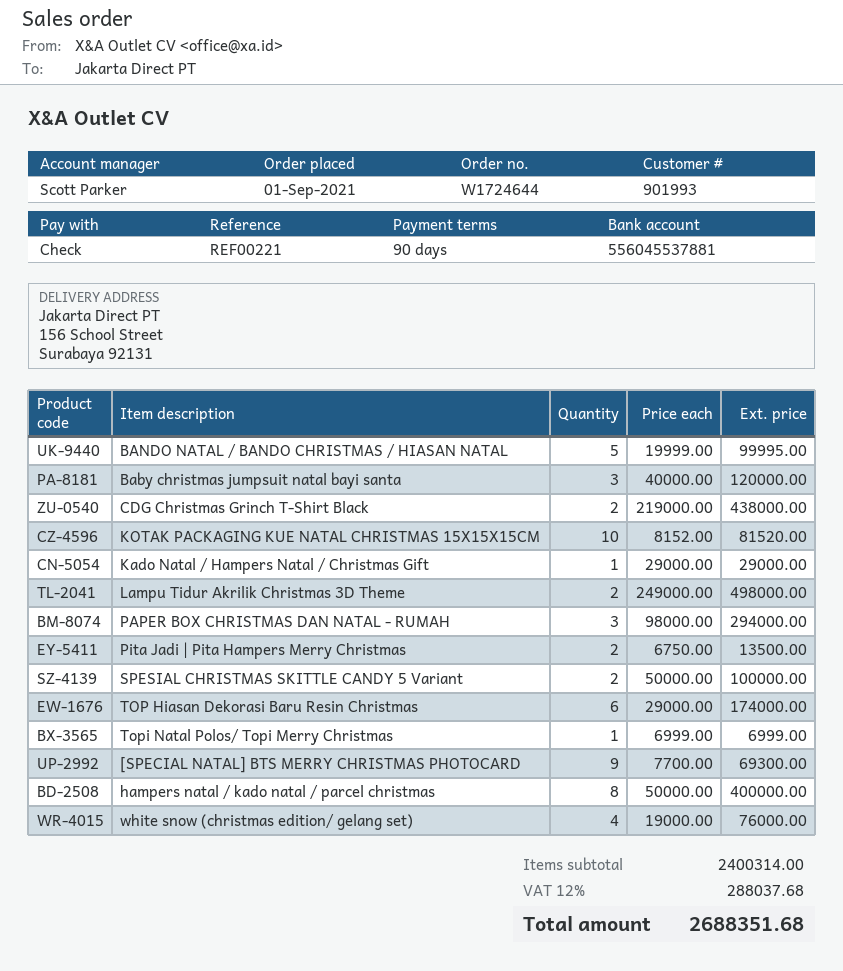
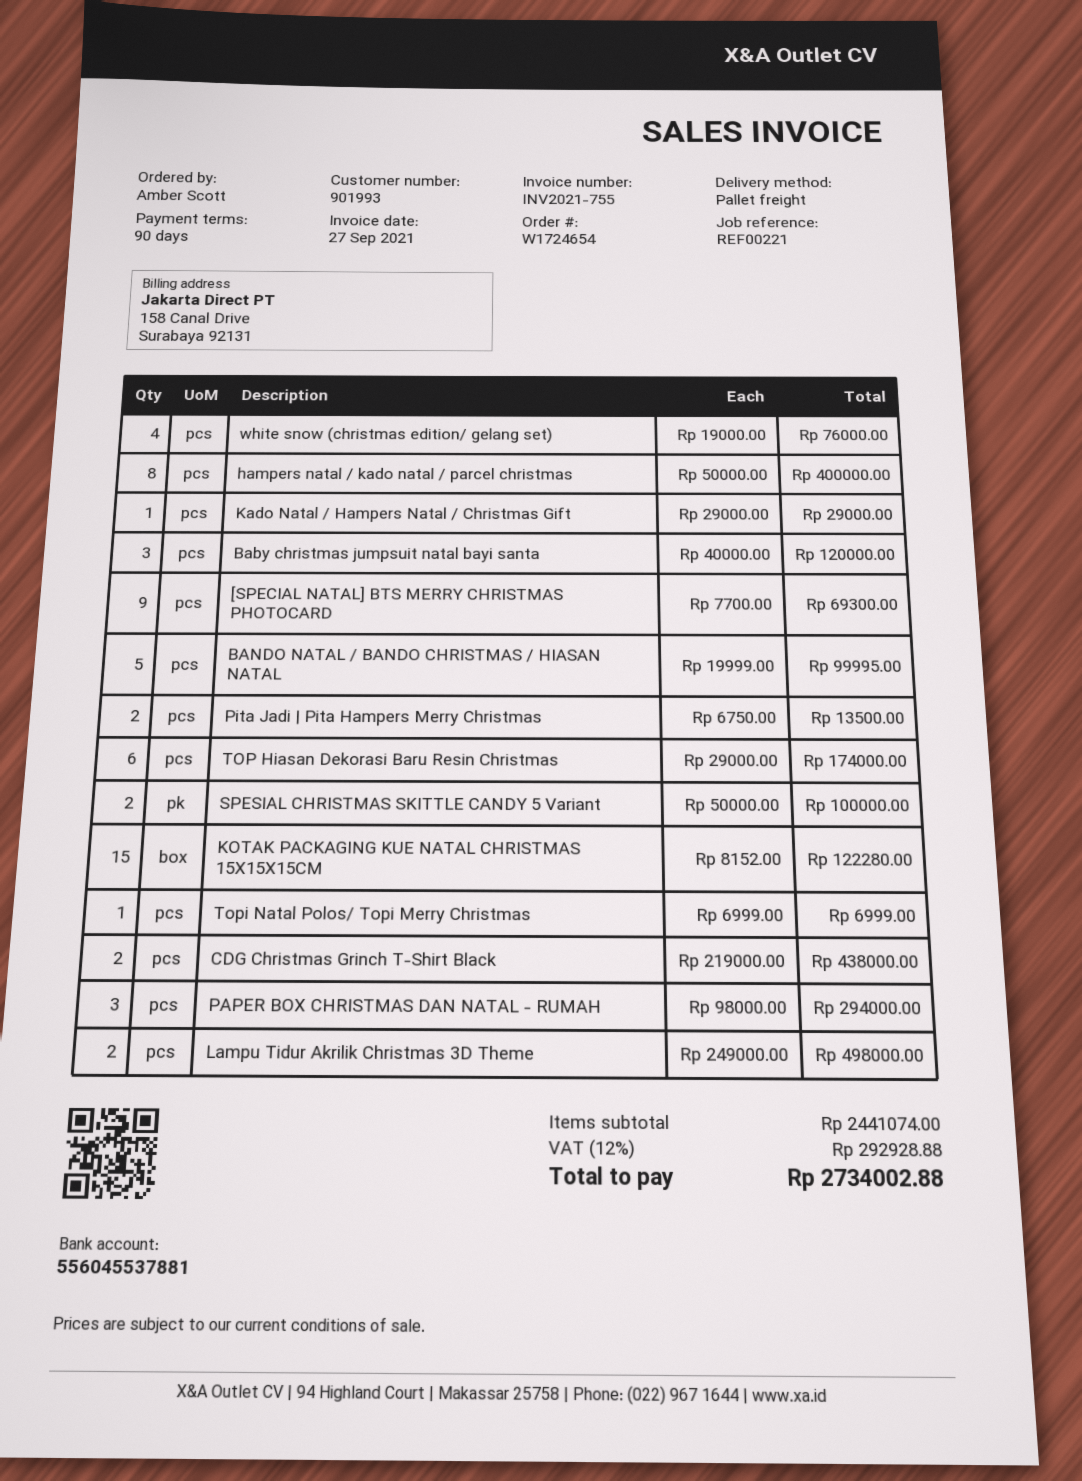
order number: W1724644 -> W1724654
KOTAK PACKAGING KUE NATAL CHRISTMAS 15X15X15CM: 10 x 8152.00 = 81520.00 -> 15 x 8152.00 = 122280.00
subtotal: 2400314.00 -> 2441074.00
tax: 12% = 288037.68 -> 12% = 292928.88
total: 2688351.68 -> 2734002.88

